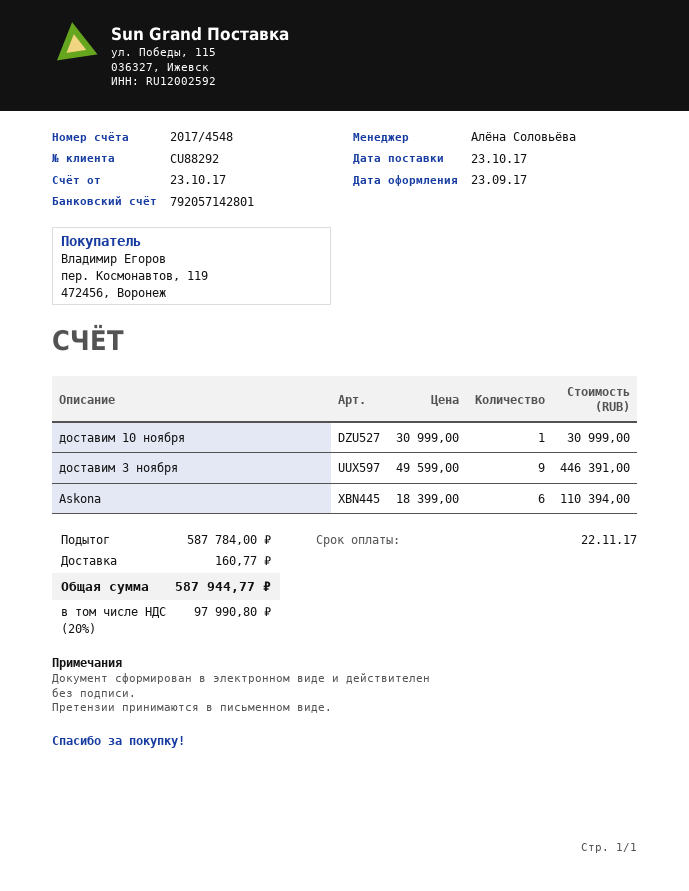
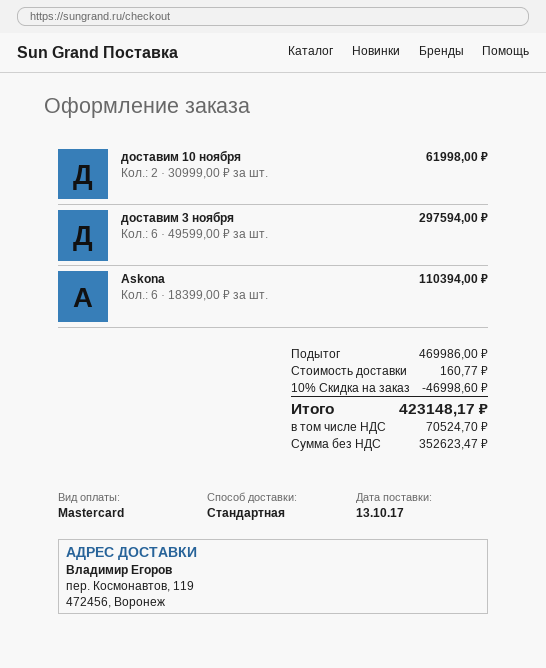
delivery date: 2017-10-23 -> 2017-10-13
доставим 10 ноября: 1 x 30999.00 = 30999.00 -> 2 x 30999.00 = 61998.00
доставим 3 ноября: 9 x 49599.00 = 446391.00 -> 6 x 49599.00 = 297594.00
subtotal: 587784.00 -> 469986.00
discount: none -> 10% = 46998.60
tax: 97990.80 -> 70524.70
total: 587944.77 -> 423148.17

